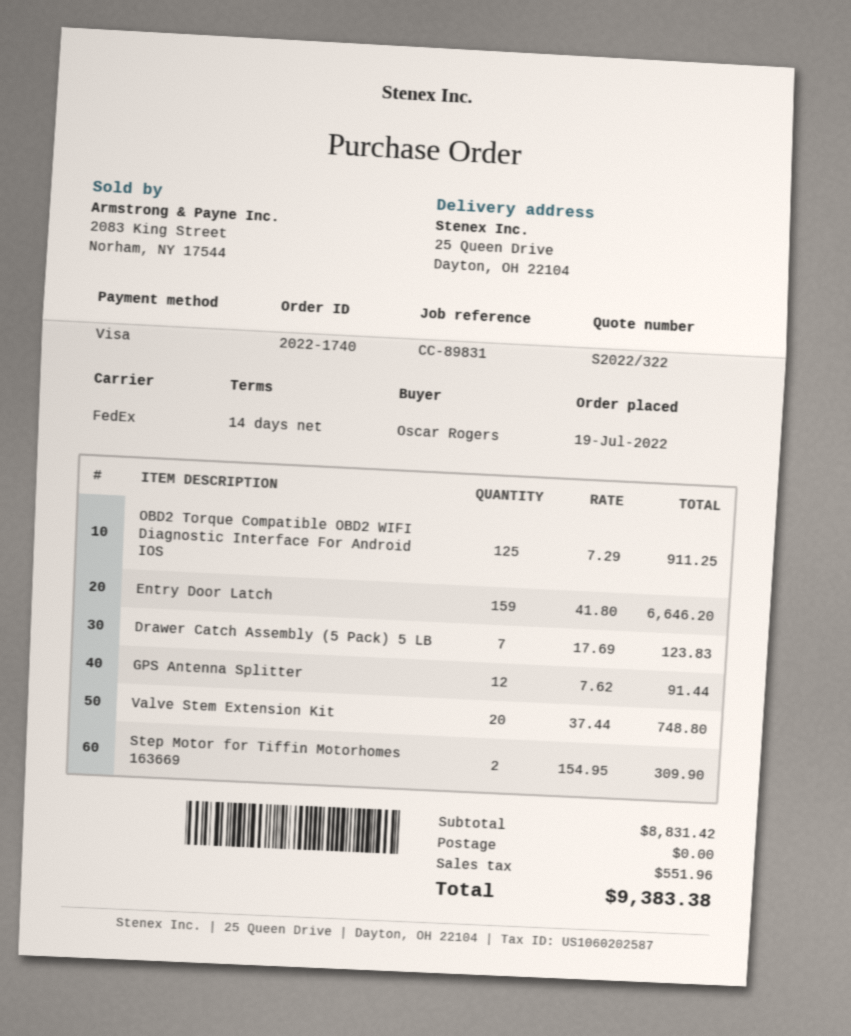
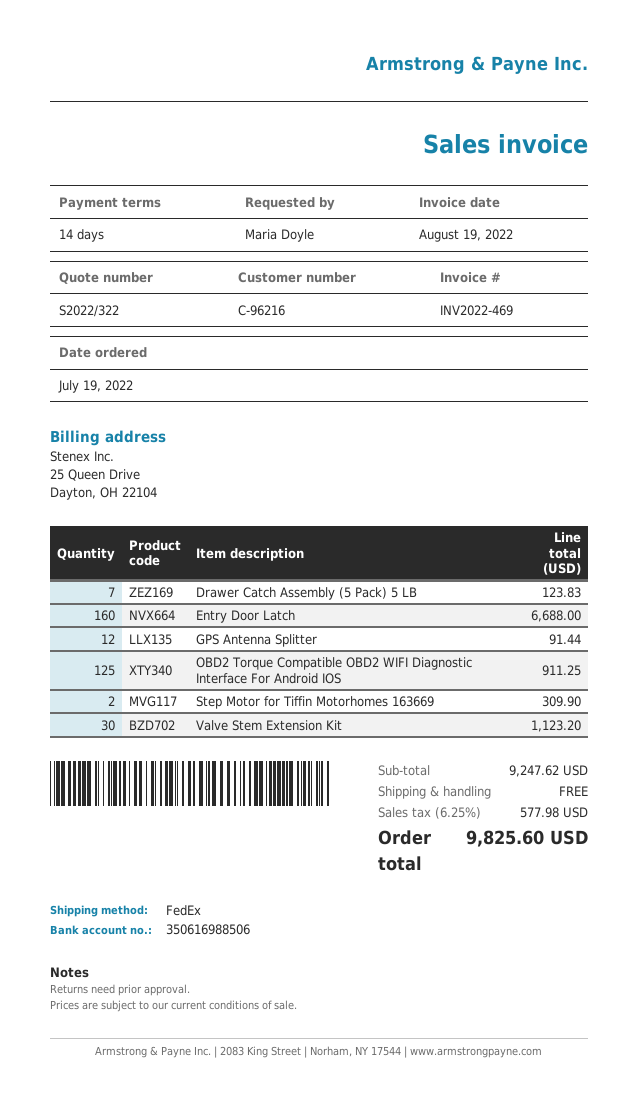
ordered by: Oscar Rogers -> Maria Doyle
Entry Door Latch: 159 for 6646.20 -> 160 for 6688.00
Valve Stem Extension Kit: 20 for 748.80 -> 30 for 1123.20
subtotal: 8831.42 -> 9247.62
tax: 551.96 -> 577.98
total: 9383.38 -> 9825.60

